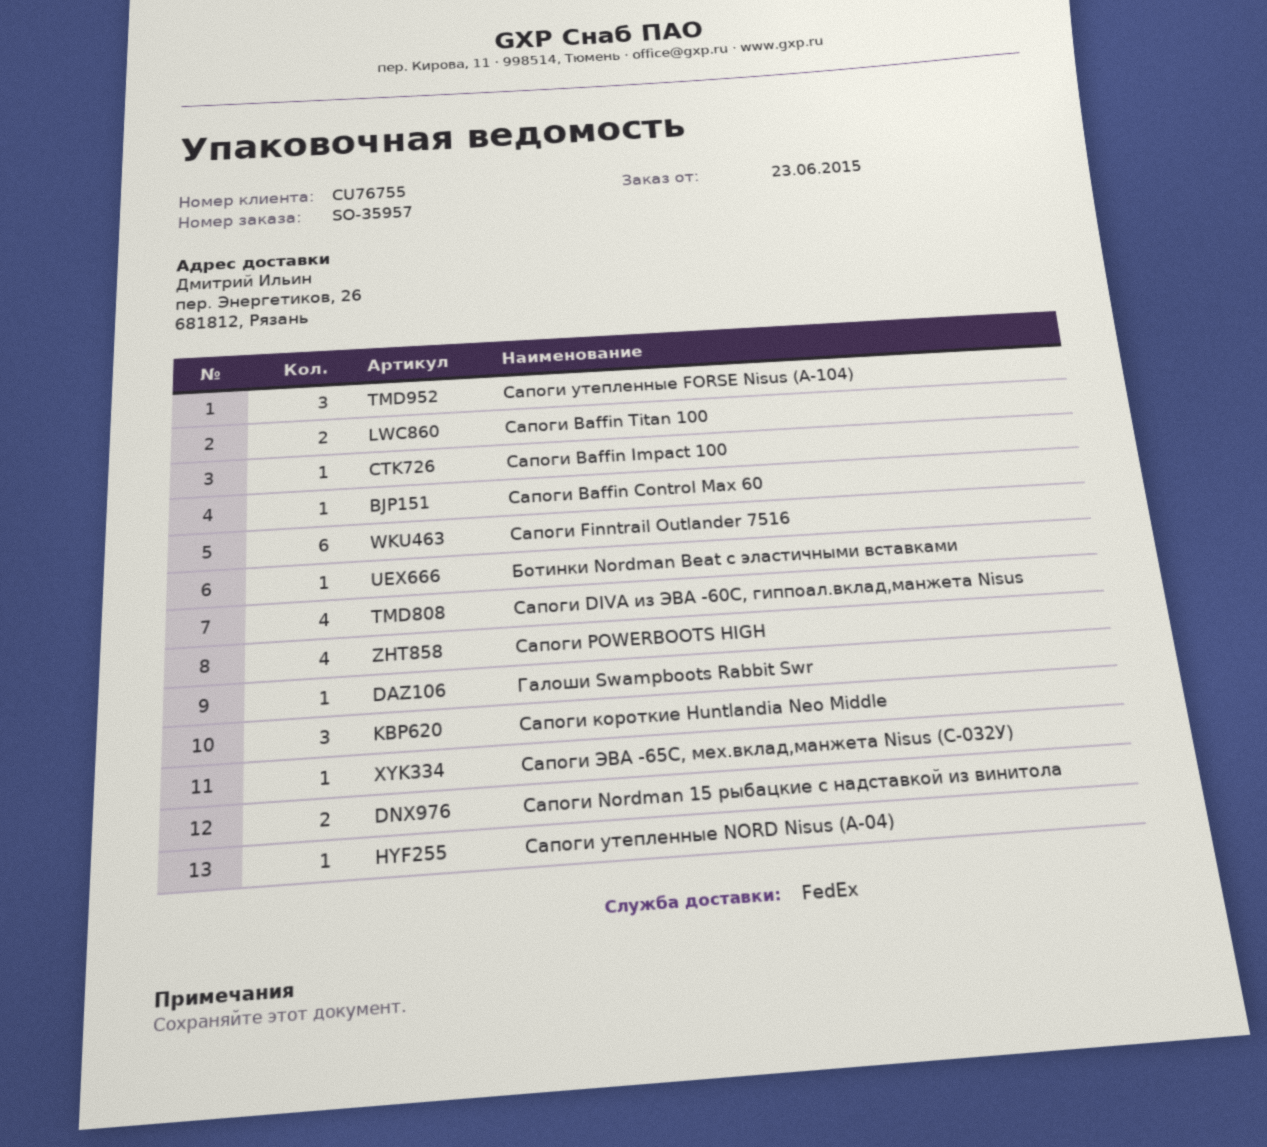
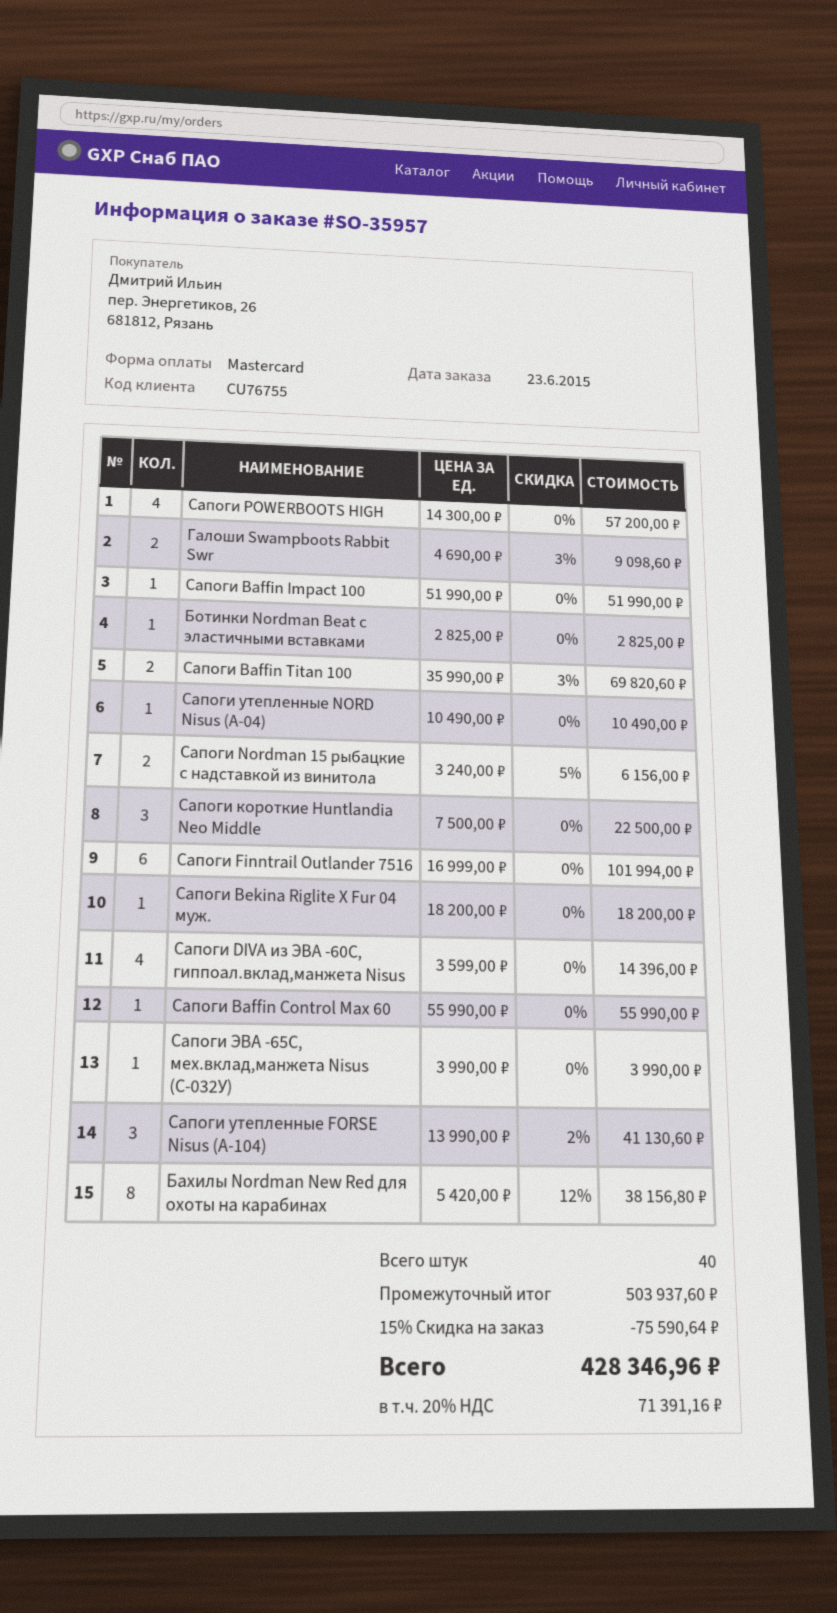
Галоши Swampboots Rabbit Swr: 1 -> 2
Сапоги Bekina Riglite X Fur 04 муж.: none -> 1
Бахилы Nordman New Red для охоты на карабинах: none -> 8

